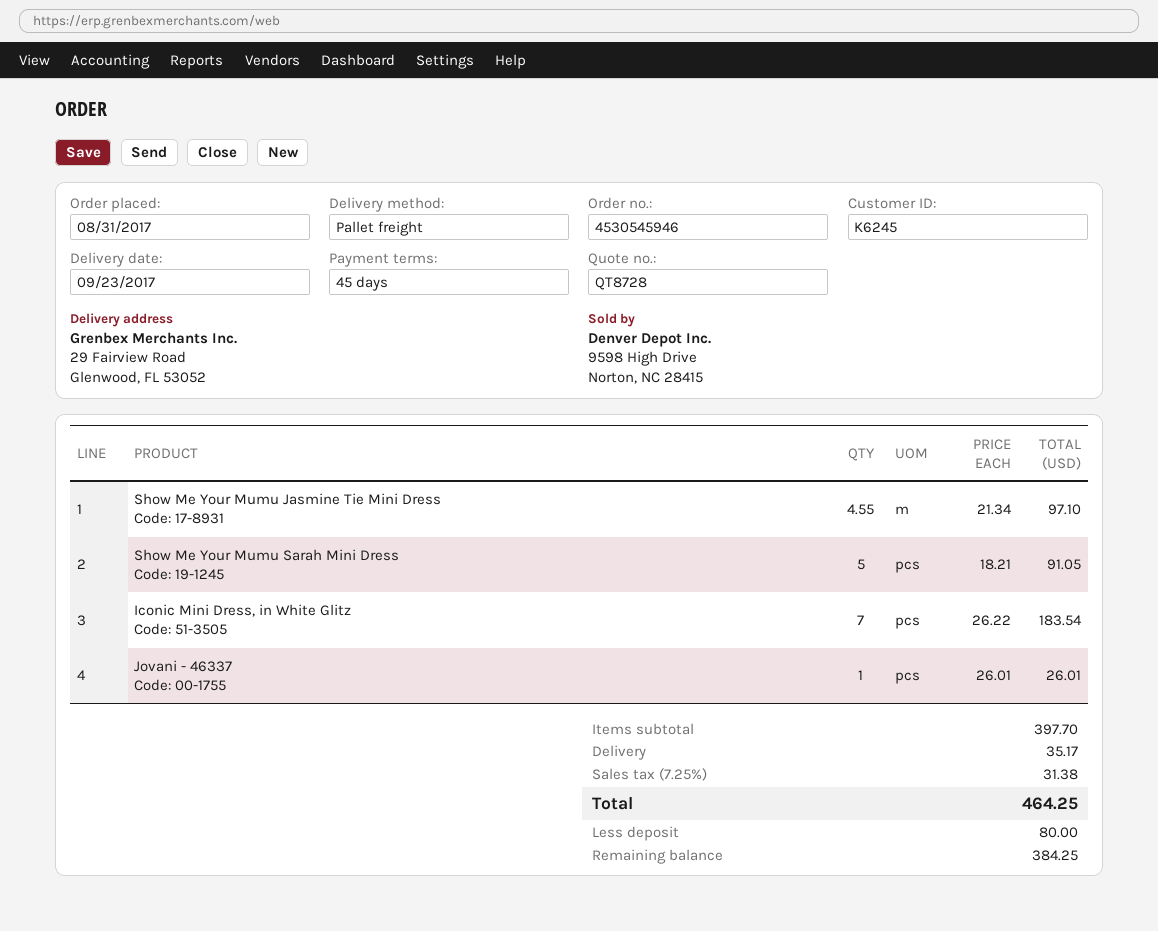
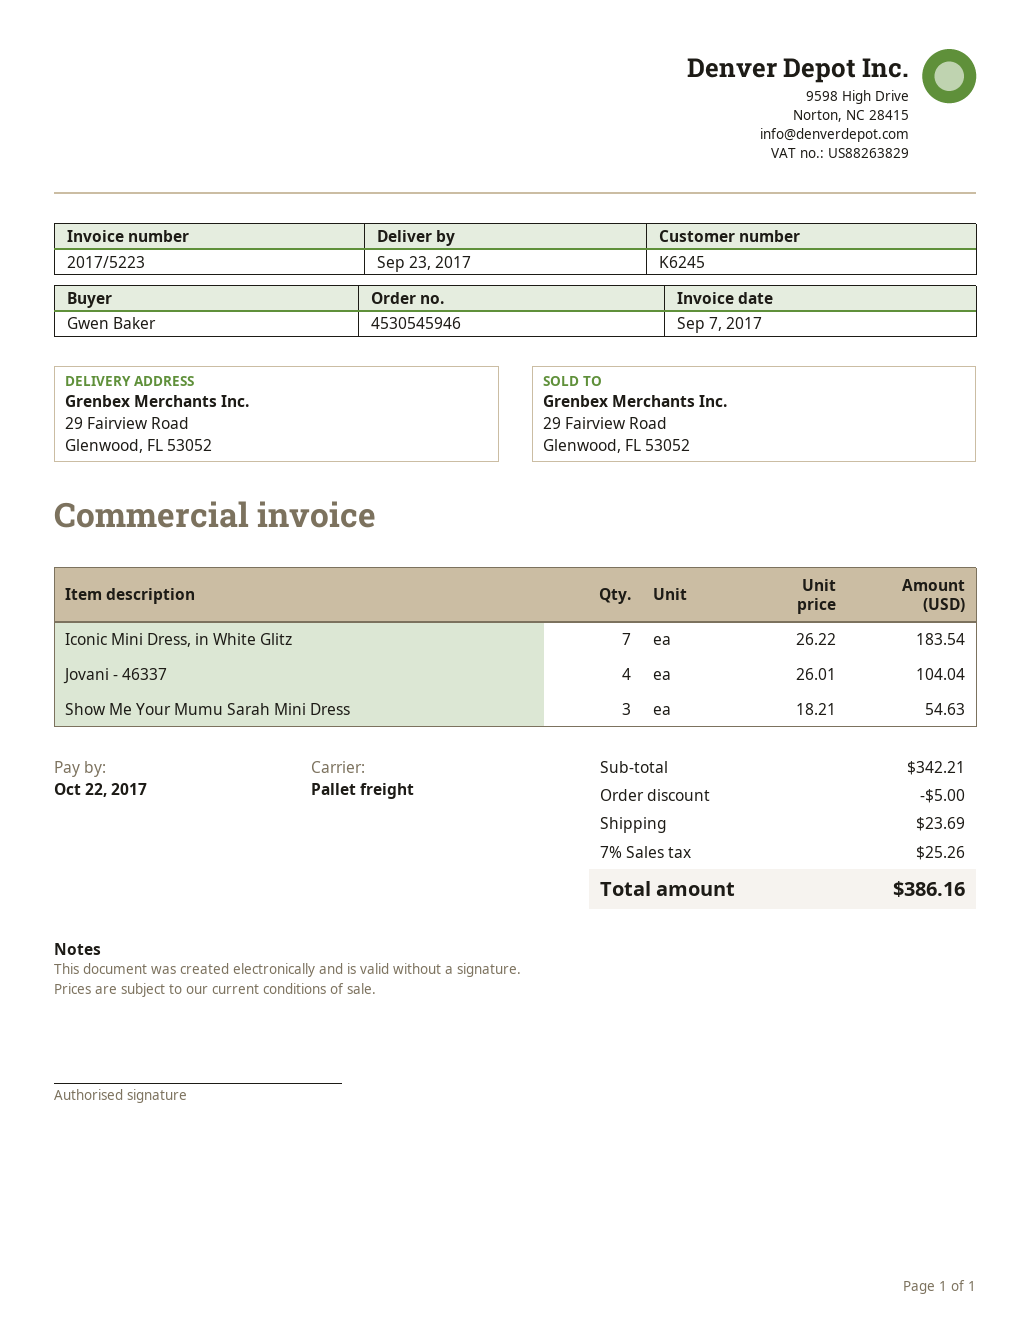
Show Me Your Mumu Jasmine Tie Mini Dress: 4.55 x 21.34 = 97.10 -> none
Show Me Your Mumu Sarah Mini Dress: 5 x 18.21 = 91.05 -> 3 x 18.21 = 54.63
Jovani - 46337: 1 x 26.01 = 26.01 -> 4 x 26.01 = 104.04
subtotal: 397.70 -> 342.21
discount: none -> 5.00
shipping: 35.17 -> 23.69
tax: 7.25% = 31.38 -> 7% = 25.26
total: 464.25 -> 386.16

